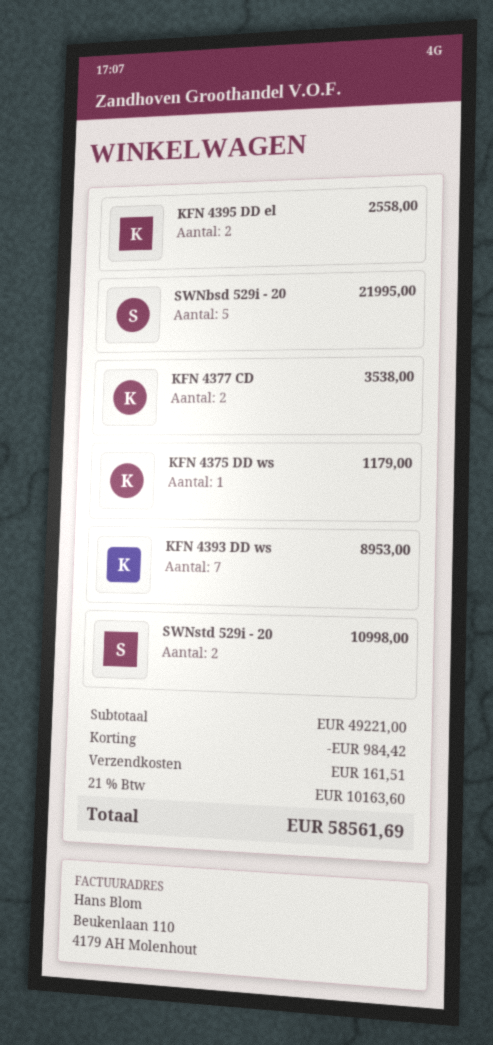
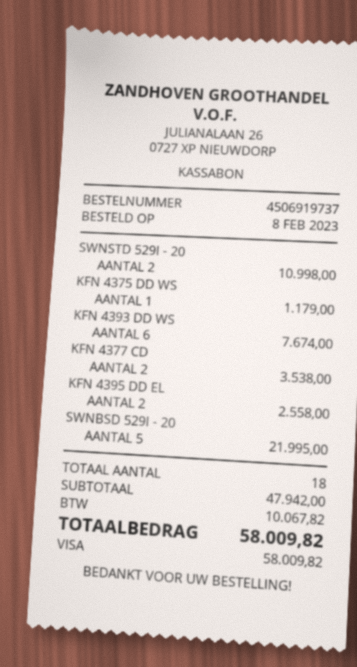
KFN 4393 DD ws: 7 for 8953.00 -> 6 for 7674.00
subtotal: 49221.00 -> 47942.00
discount: 984.42 -> none
shipping: 161.51 -> none
tax: 10163.60 -> 10067.82
total: 58561.69 -> 58009.82

